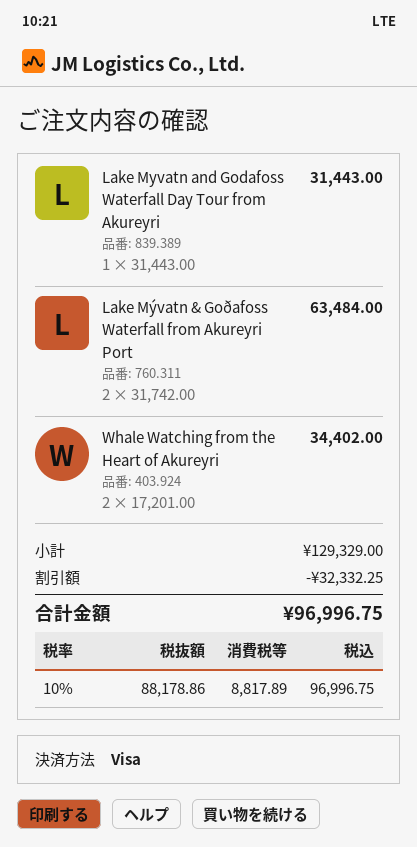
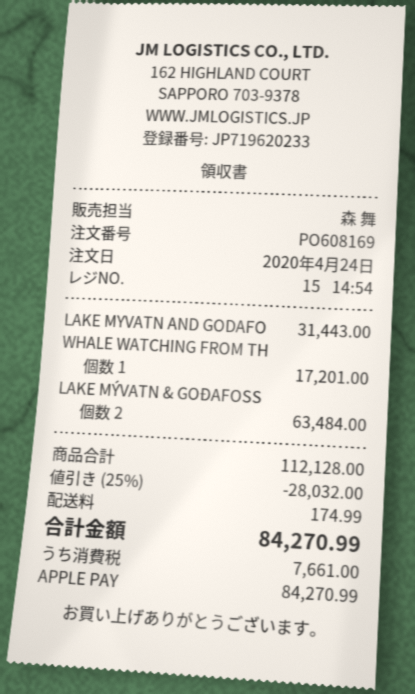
payment method: Visa -> Apple Pay
Whale Watching from the Heart of Akureyri: 2 for 34402.00 -> 1 for 17201.00
subtotal: 129329.00 -> 112128.00
discount: 32332.25 -> 28032.00
shipping: none -> 174.99
tax: 8817.89 -> 7661.00
total: 96996.75 -> 84270.99

